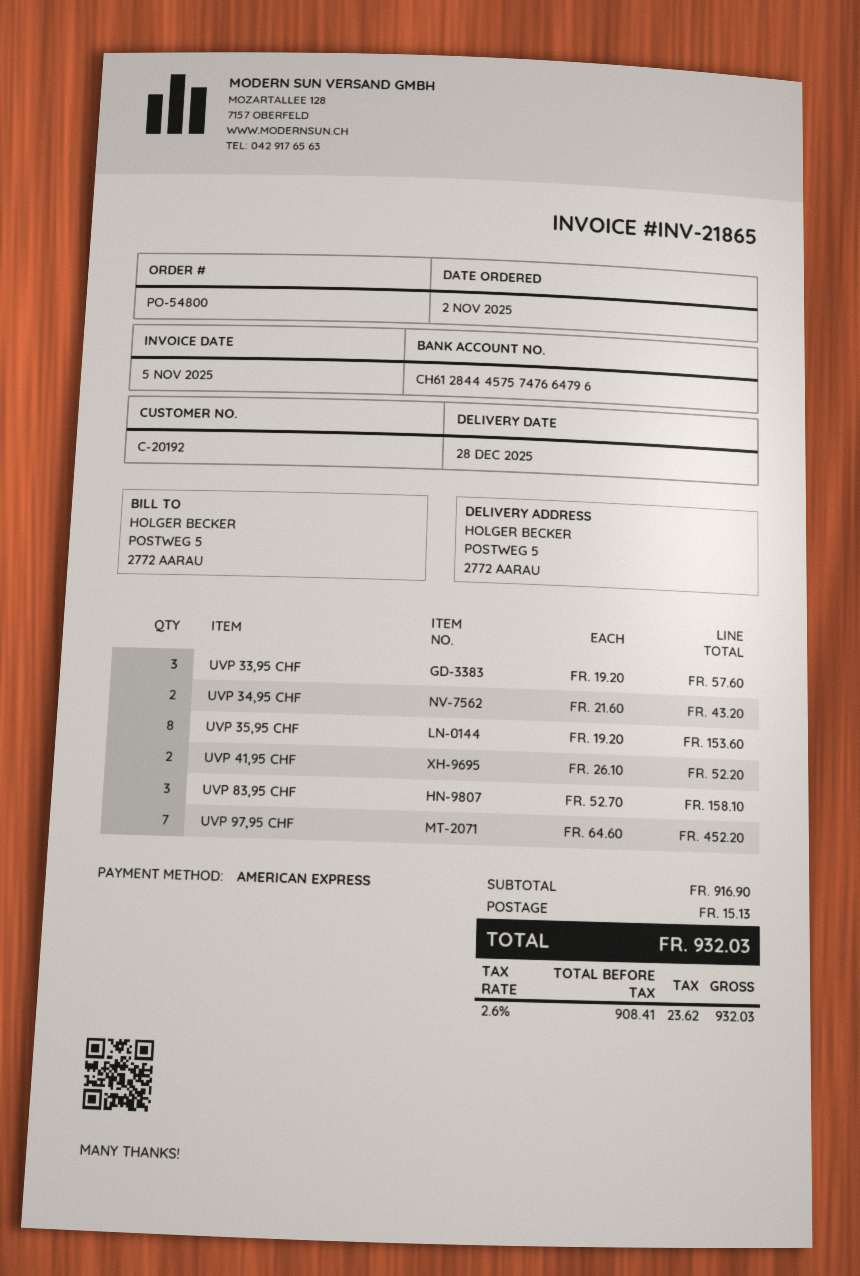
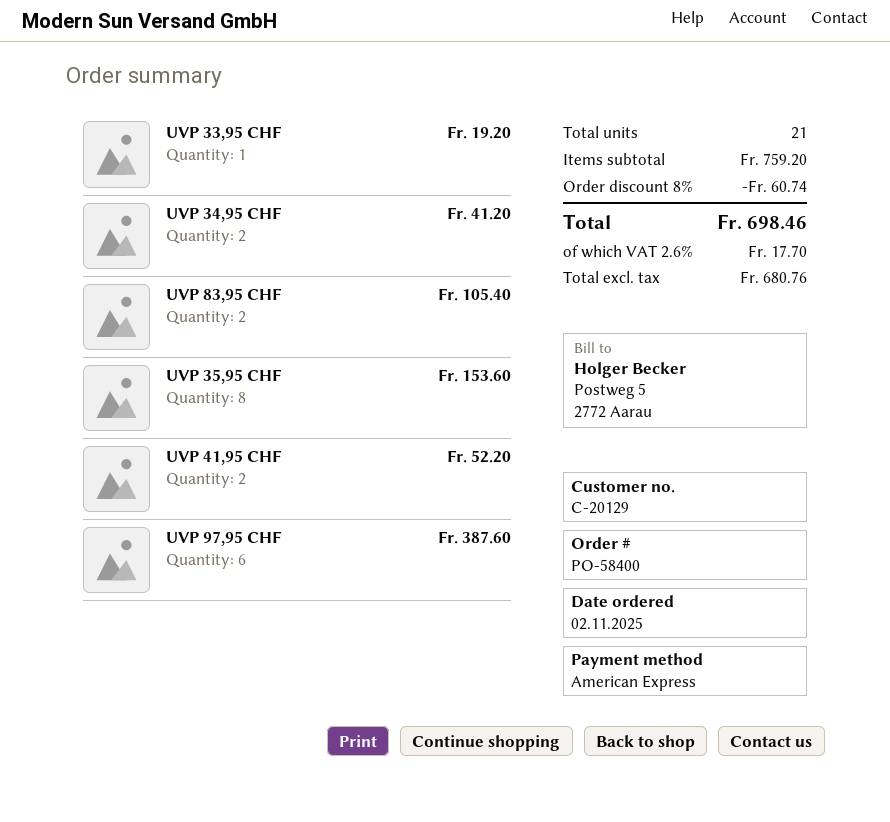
order number: PO-54800 -> PO-58400
customer number: C-20192 -> C-20129
UVP 33,95 CHF: 3 for 57.60 -> 1 for 19.20
UVP 34,95 CHF: 2 for 43.20 -> 2 for 41.20
UVP 83,95 CHF: 3 for 158.10 -> 2 for 105.40
UVP 97,95 CHF: 7 for 452.20 -> 6 for 387.60
subtotal: 916.90 -> 759.20
discount: none -> 8% = 60.74
shipping: 15.13 -> none
net: 908.41 -> 680.76
tax: 2.6% = 23.62 -> 2.6% = 17.70
total: 932.03 -> 698.46

